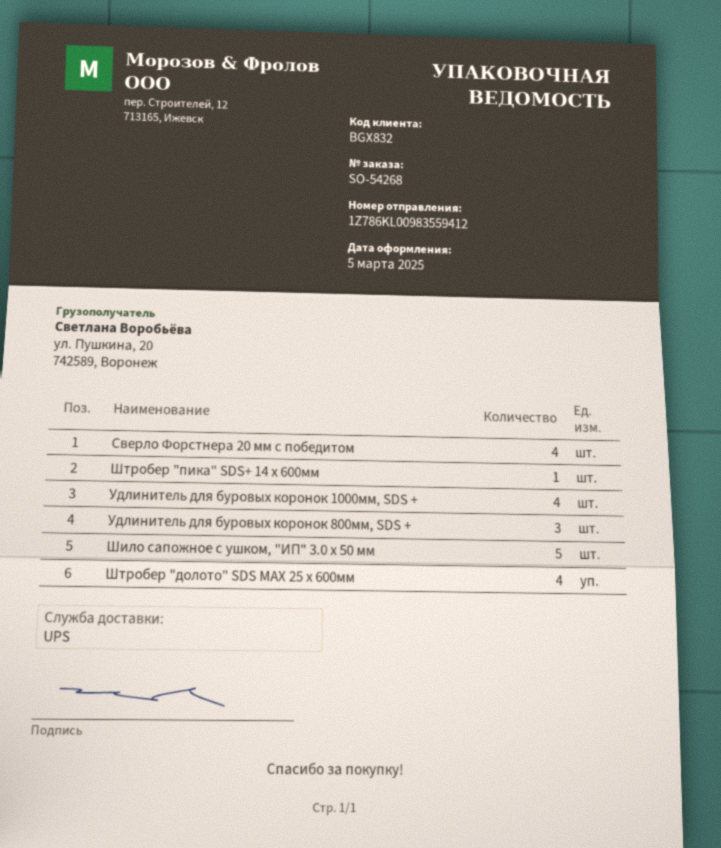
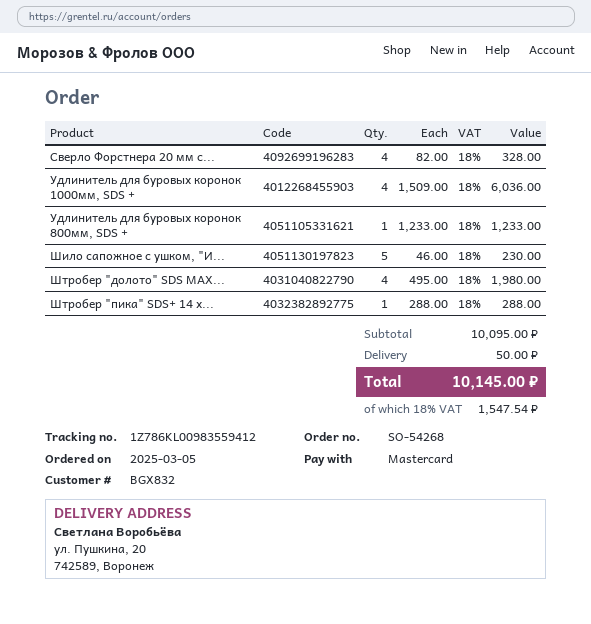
Удлинитель для буровых коронок 800мм, SDS +: 3 -> 1

